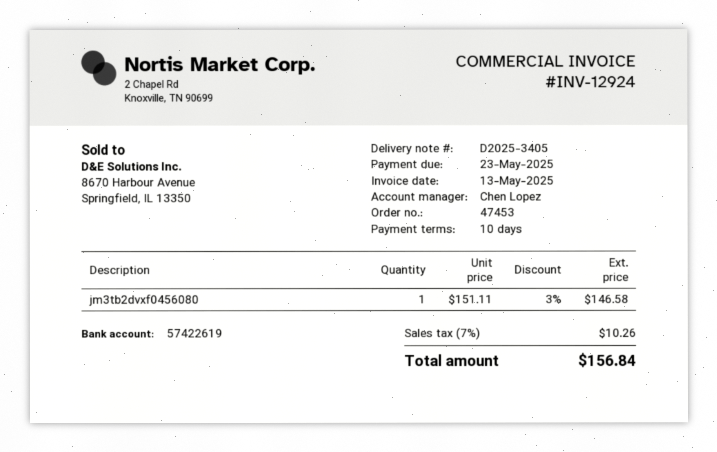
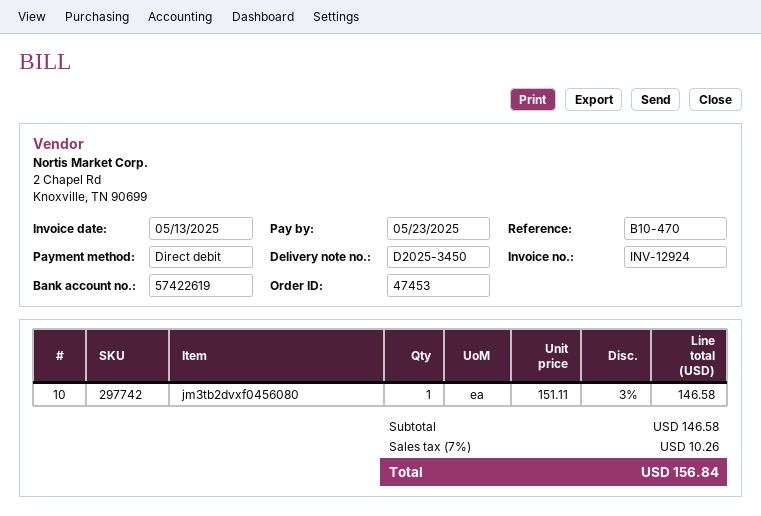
delivery note number: D2025-3405 -> D2025-3450

